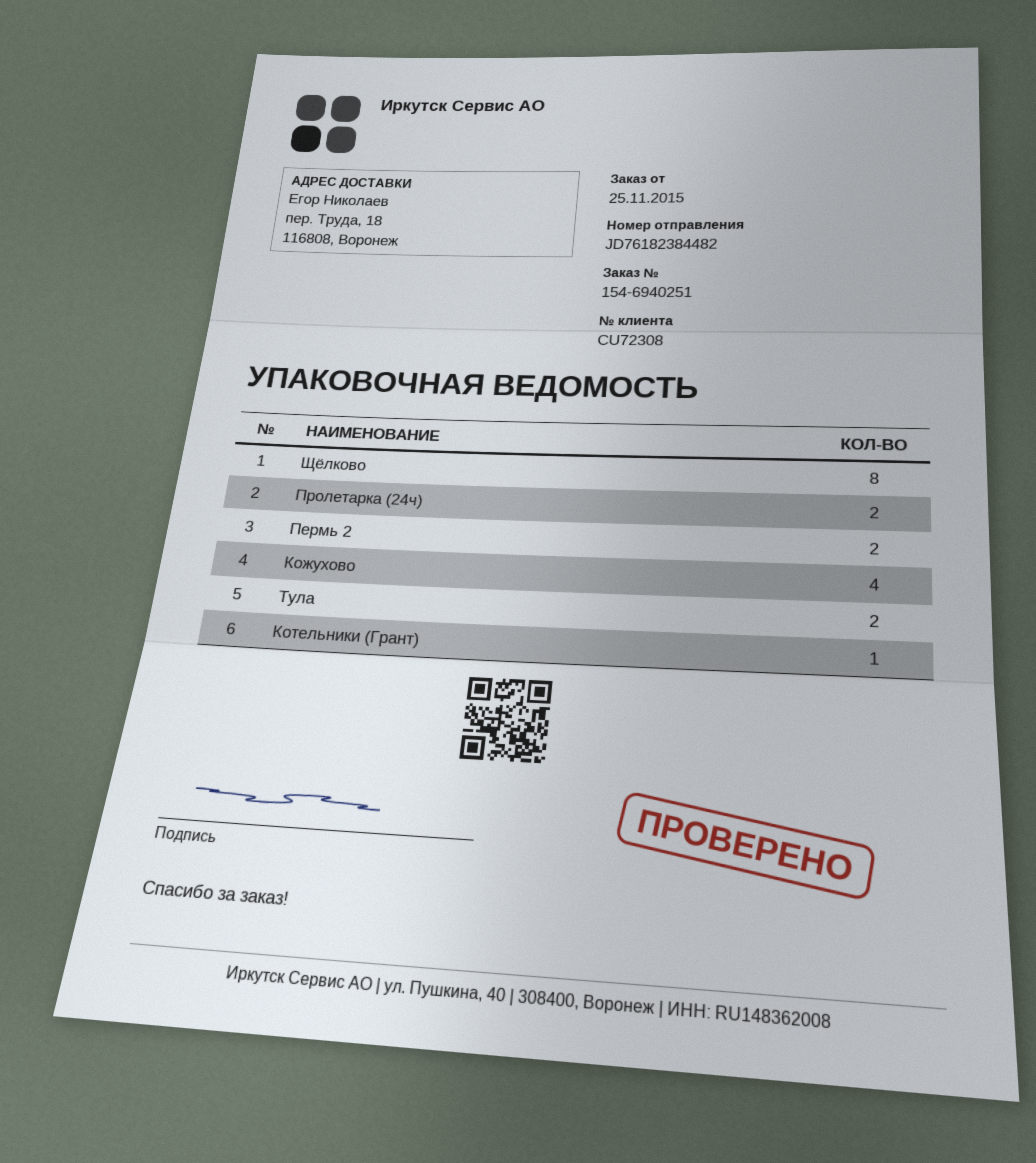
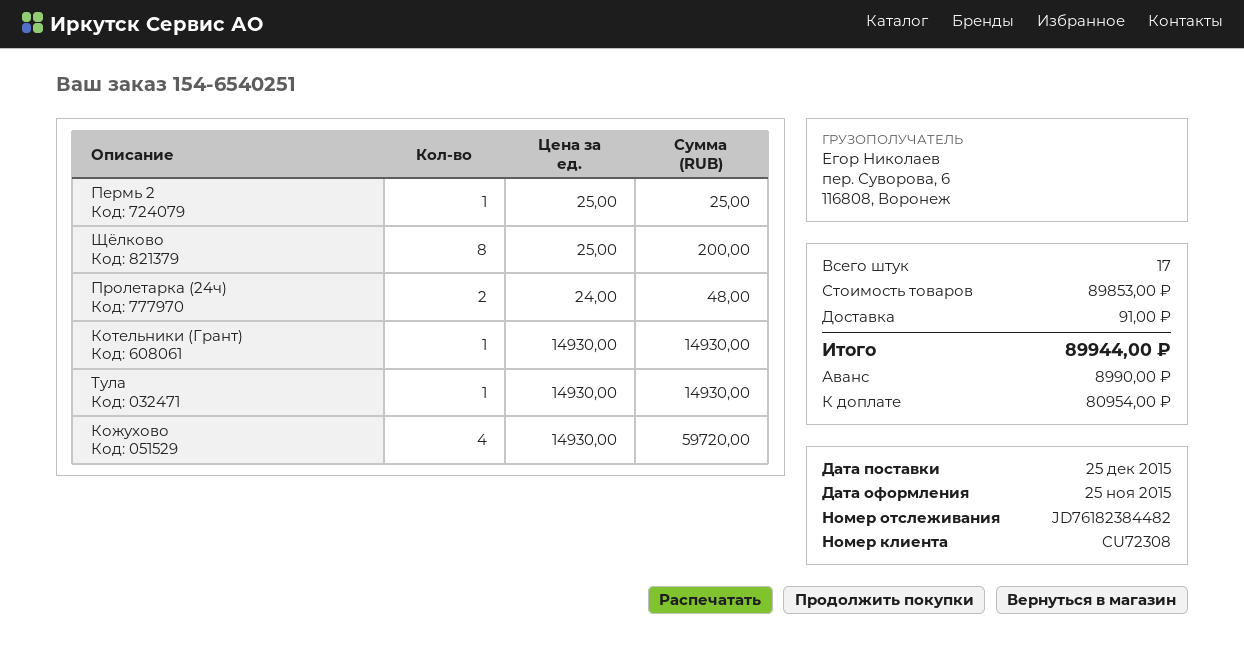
order number: 154-6940251 -> 154-6540251
ship to: пер. Труда, 18, 116808, Воронеж -> пер. Суворова, 6, 116808, Воронеж
Пермь 2: 2 -> 1
Тула: 2 -> 1

